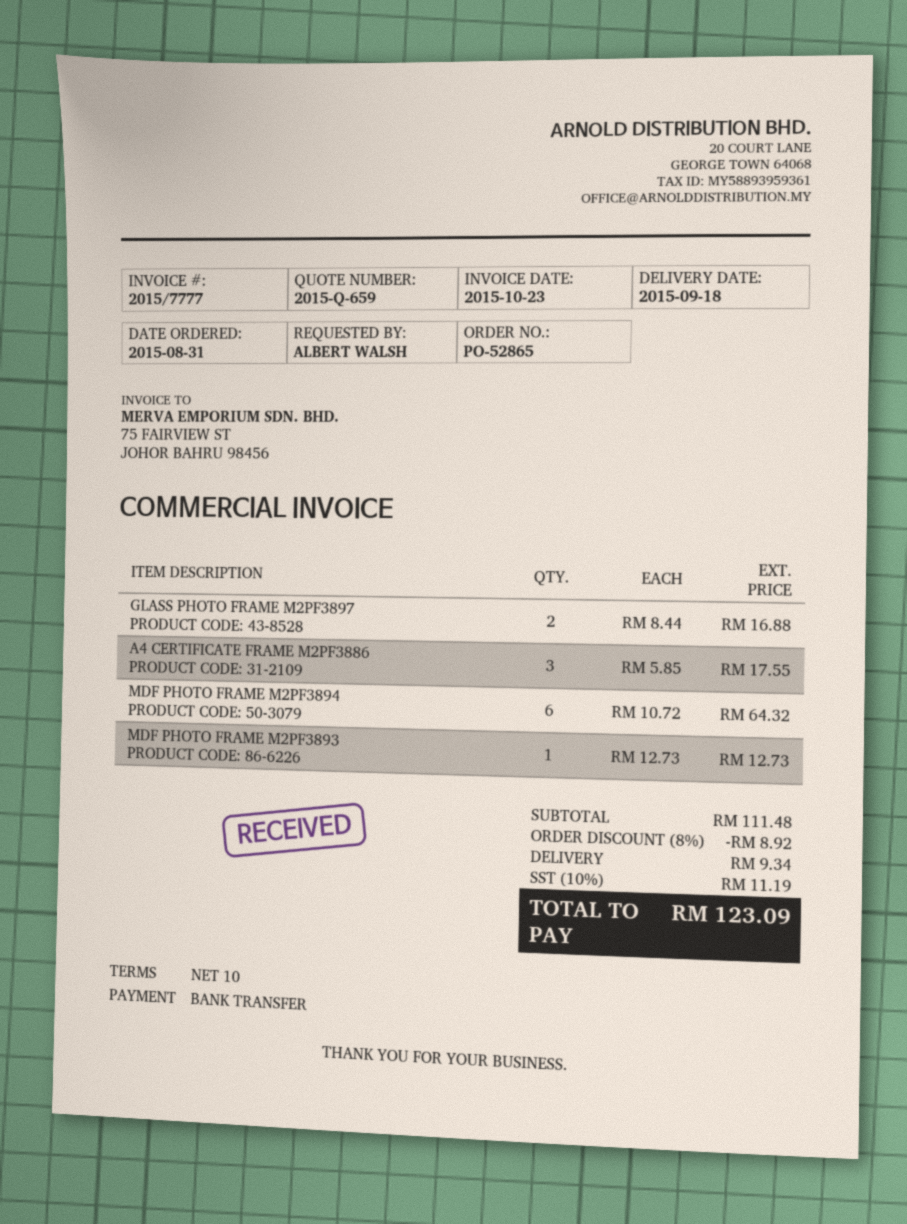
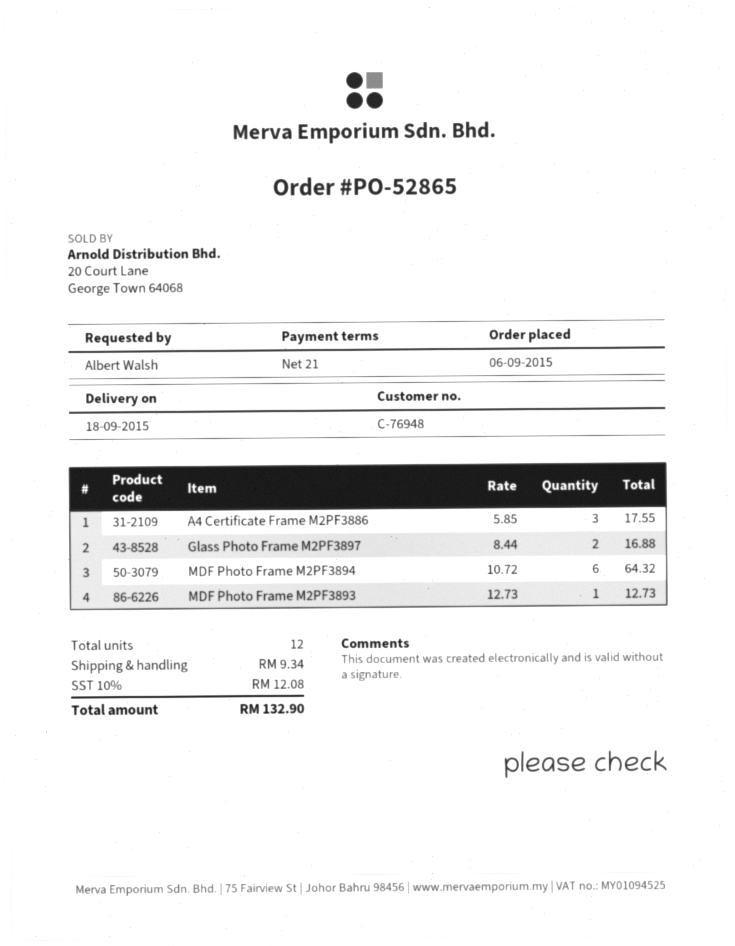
order date: 2015-08-31 -> 2015-09-06
payment terms: 10 days -> 21 days
discount: 8% = 8.92 -> none
tax: 10% = 11.19 -> 10% = 12.08
total: 123.09 -> 132.90

